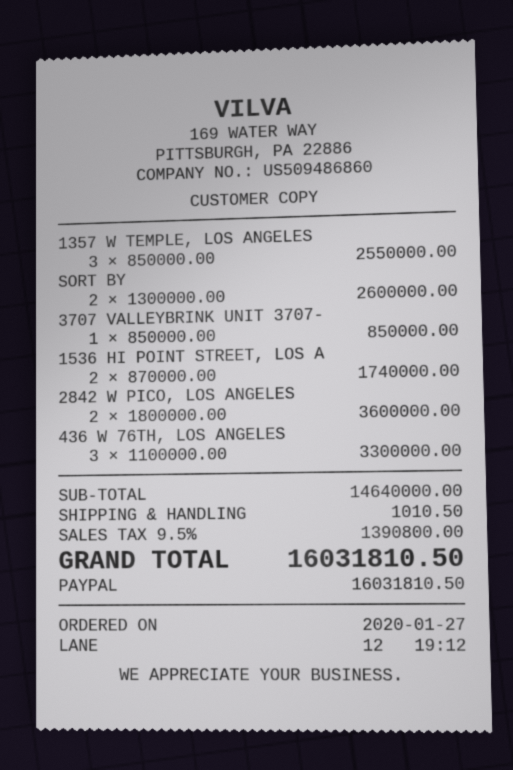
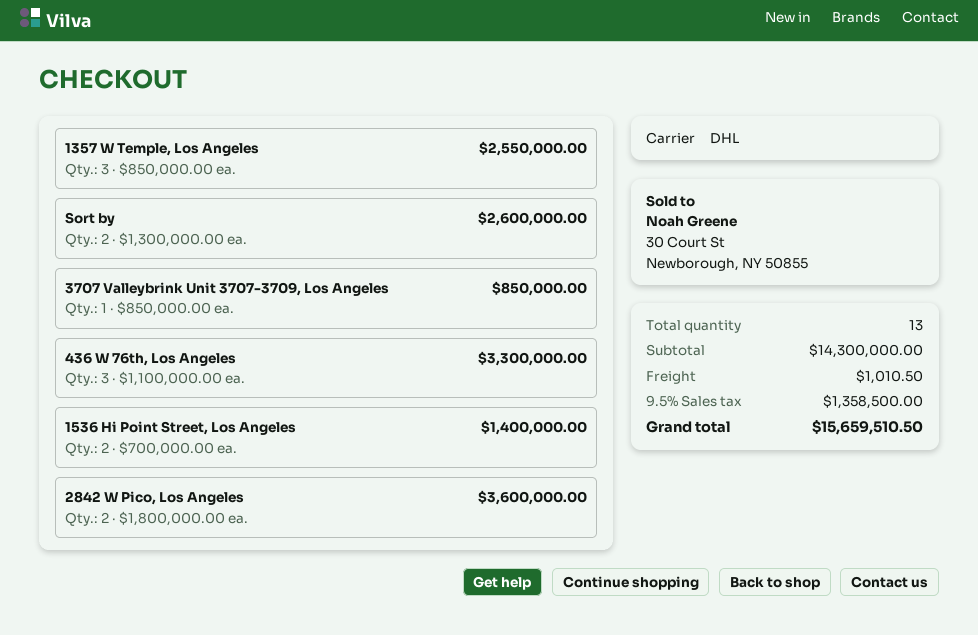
1536 HI POINT STREET, LOS A: 2 x 870000.00 = 1740000.00 -> 2 x 700000.00 = 1400000.00
subtotal: 14640000.00 -> 14300000.00
tax: 9.5% = 1390800.00 -> 9.5% = 1358500.00
total: 16031810.50 -> 15659510.50

